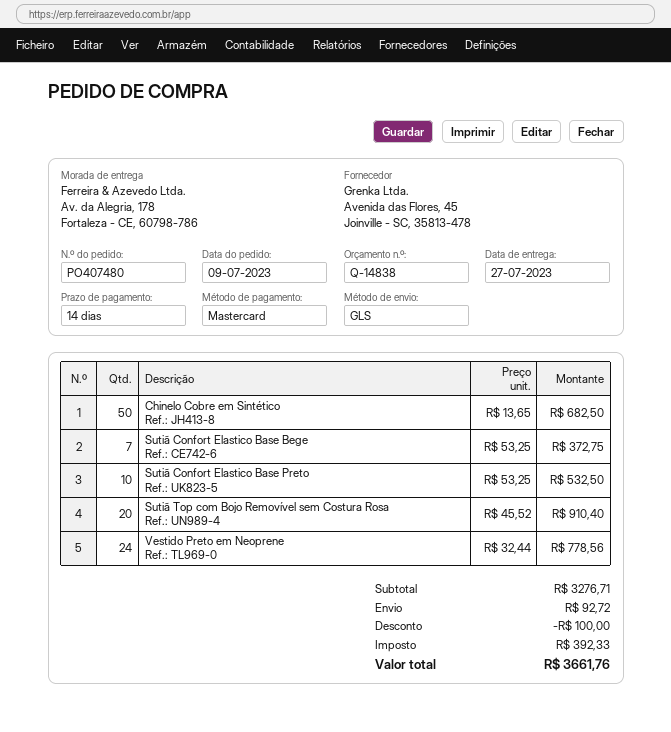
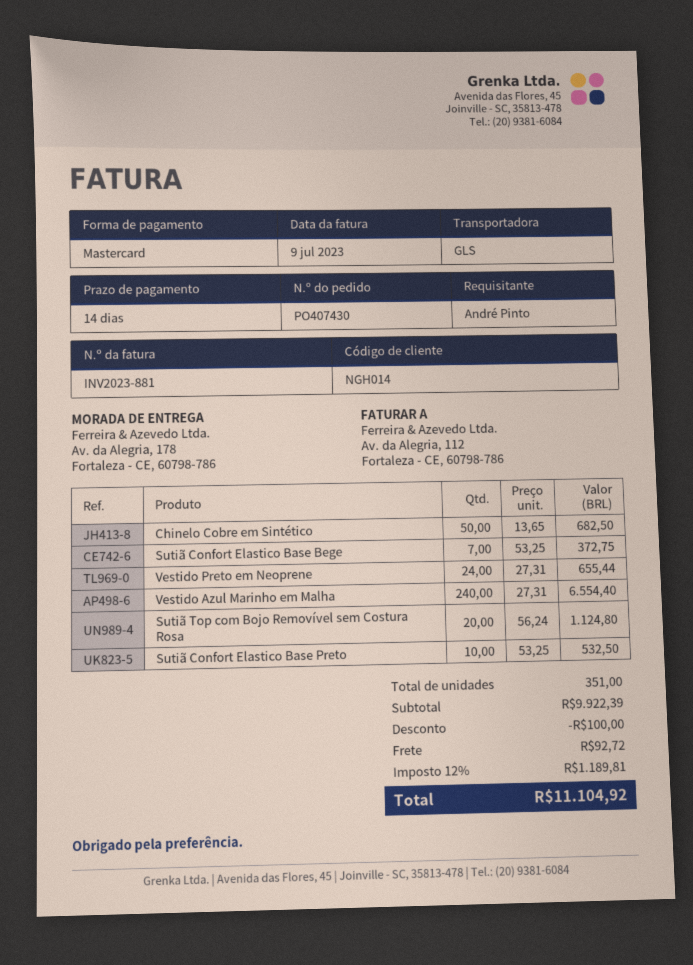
order number: PO407480 -> PO407430
Sutiã Top com Bojo Removível sem Costura Rosa: 20 x 45.52 = 910.40 -> 20 x 56.24 = 1124.80
Vestido Preto em Neoprene: 24 x 32.44 = 778.56 -> 24 x 27.31 = 655.44
Vestido Azul Marinho em Malha: none -> 240 x 27.31 = 6554.40
subtotal: 3276.71 -> 9922.39
tax: 392.33 -> 1189.81
total: 3661.76 -> 11104.92

